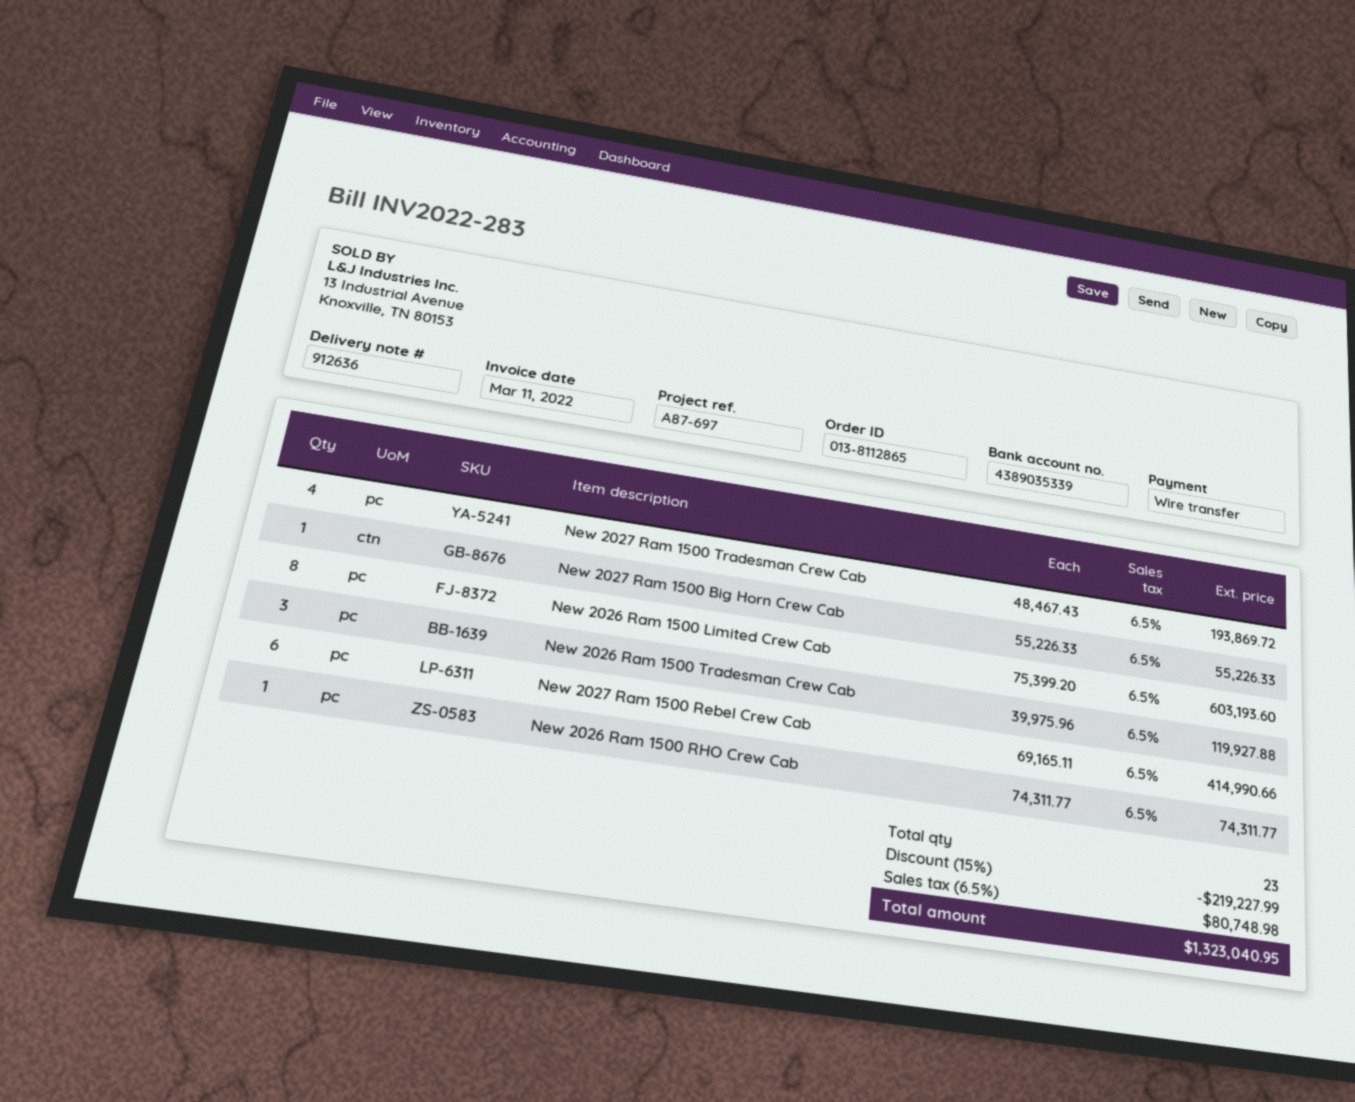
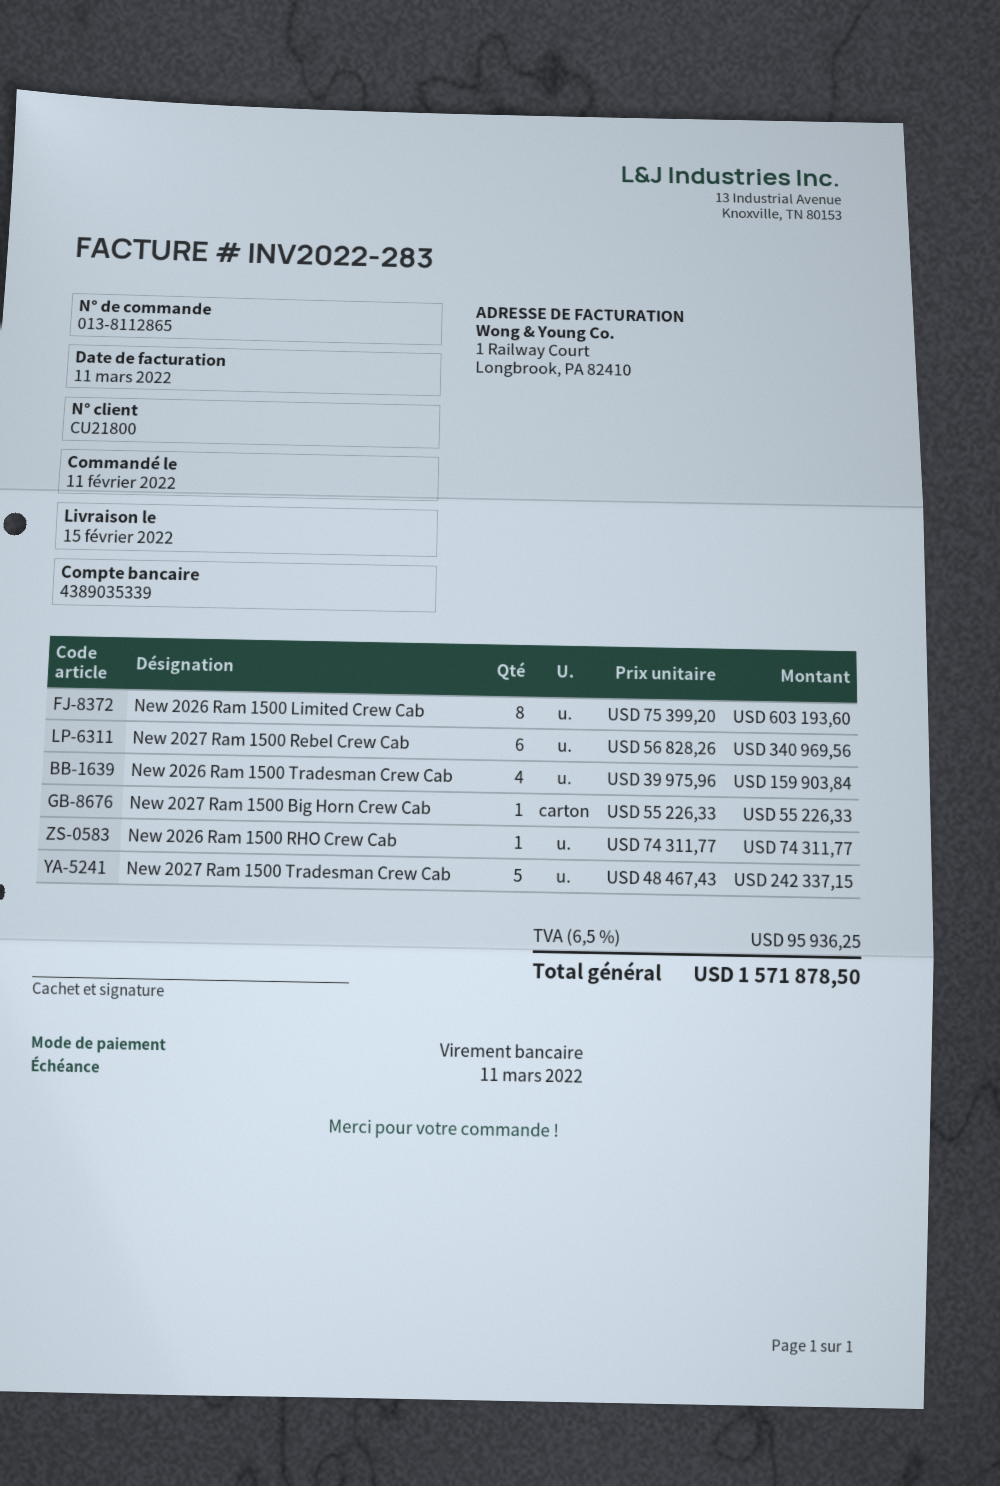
New 2027 Ram 1500 Tradesman Crew Cab: 4 x 48467.43 = 193869.72 -> 5 x 48467.43 = 242337.15
New 2026 Ram 1500 Tradesman Crew Cab: 3 x 39975.96 = 119927.88 -> 4 x 39975.96 = 159903.84
New 2027 Ram 1500 Rebel Crew Cab: 6 x 69165.11 = 414990.66 -> 6 x 56828.26 = 340969.56
discount: 15% = 219227.99 -> none
tax: 6.5% = 80748.98 -> 6.5% = 95936.25
total: 1323040.95 -> 1571878.50

